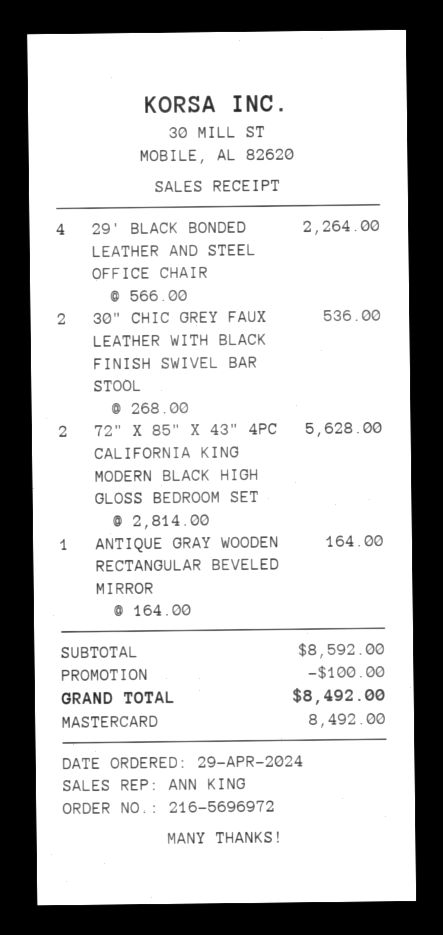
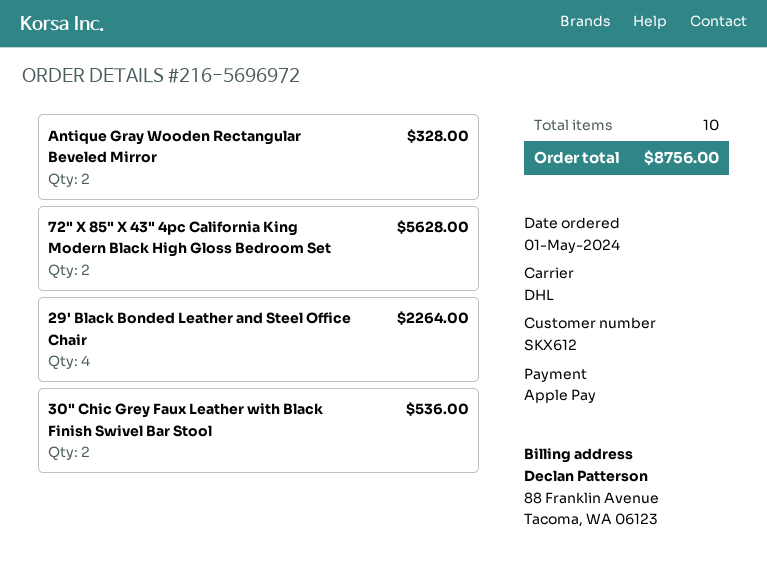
order date: 2024-04-29 -> 2024-05-01
payment method: Mastercard -> Apple Pay
ANTIQUE GRAY WOODEN RECTANGULAR BEVELED MIRROR: 1 for 164.00 -> 2 for 328.00
discount: 100.00 -> none
total: 8492.00 -> 8756.00

